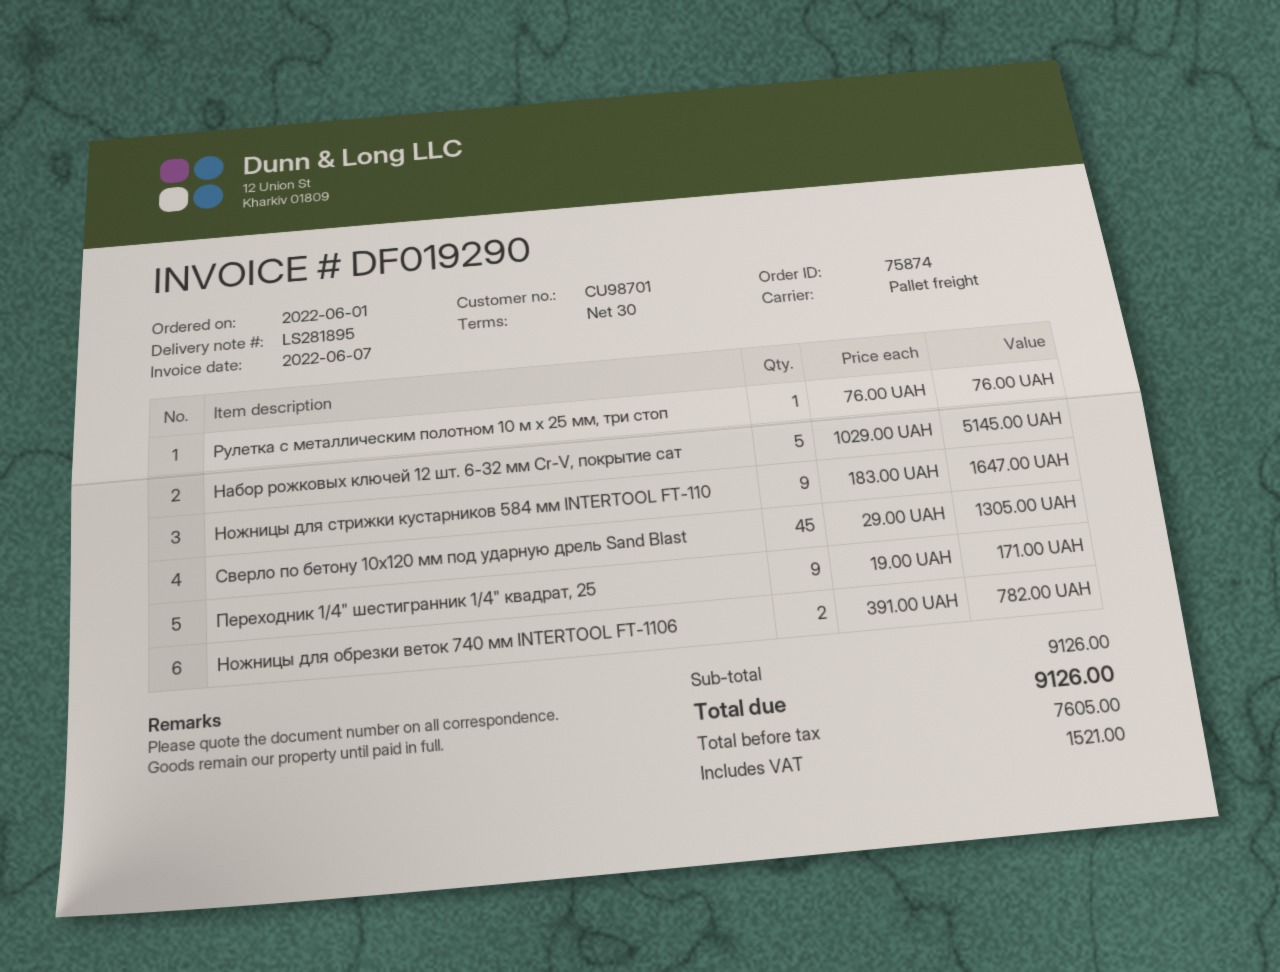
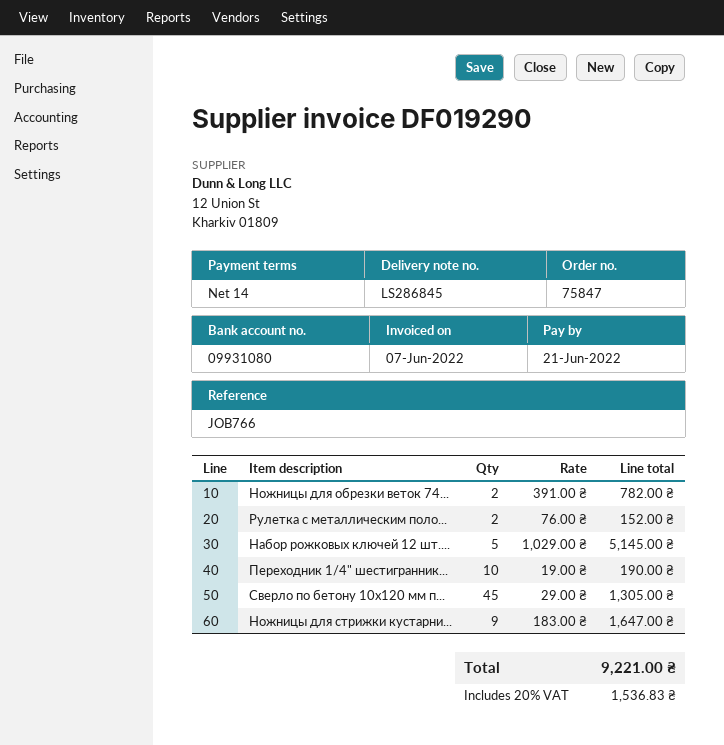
order number: 75874 -> 75847
delivery note number: LS281895 -> LS286845
payment terms: 30 days -> 14 days
Рулетка с металлическим полотном 10 м x 25 мм, три стоп: 1 x 76.00 = 76.00 -> 2 x 76.00 = 152.00
Переходник 1/4" шестигранник 1/4" квадрат, 25: 9 x 19.00 = 171.00 -> 10 x 19.00 = 190.00
tax: 1521.00 -> 1536.83
total: 9126.00 -> 9221.00

